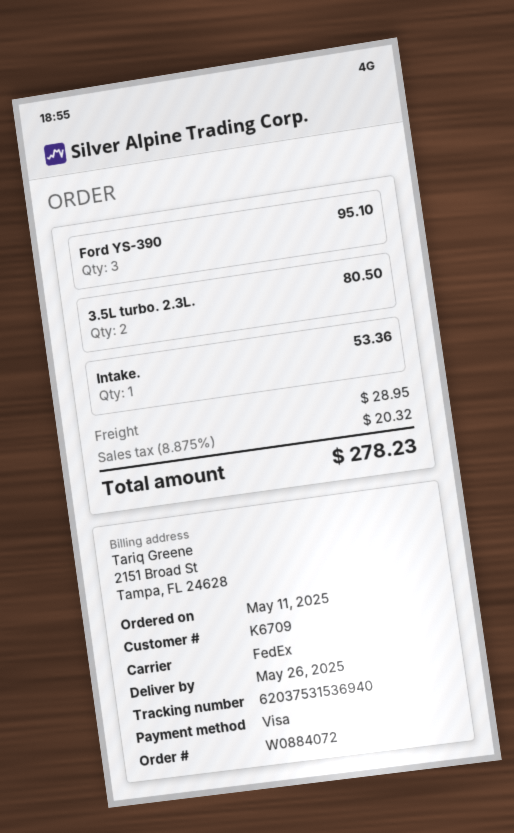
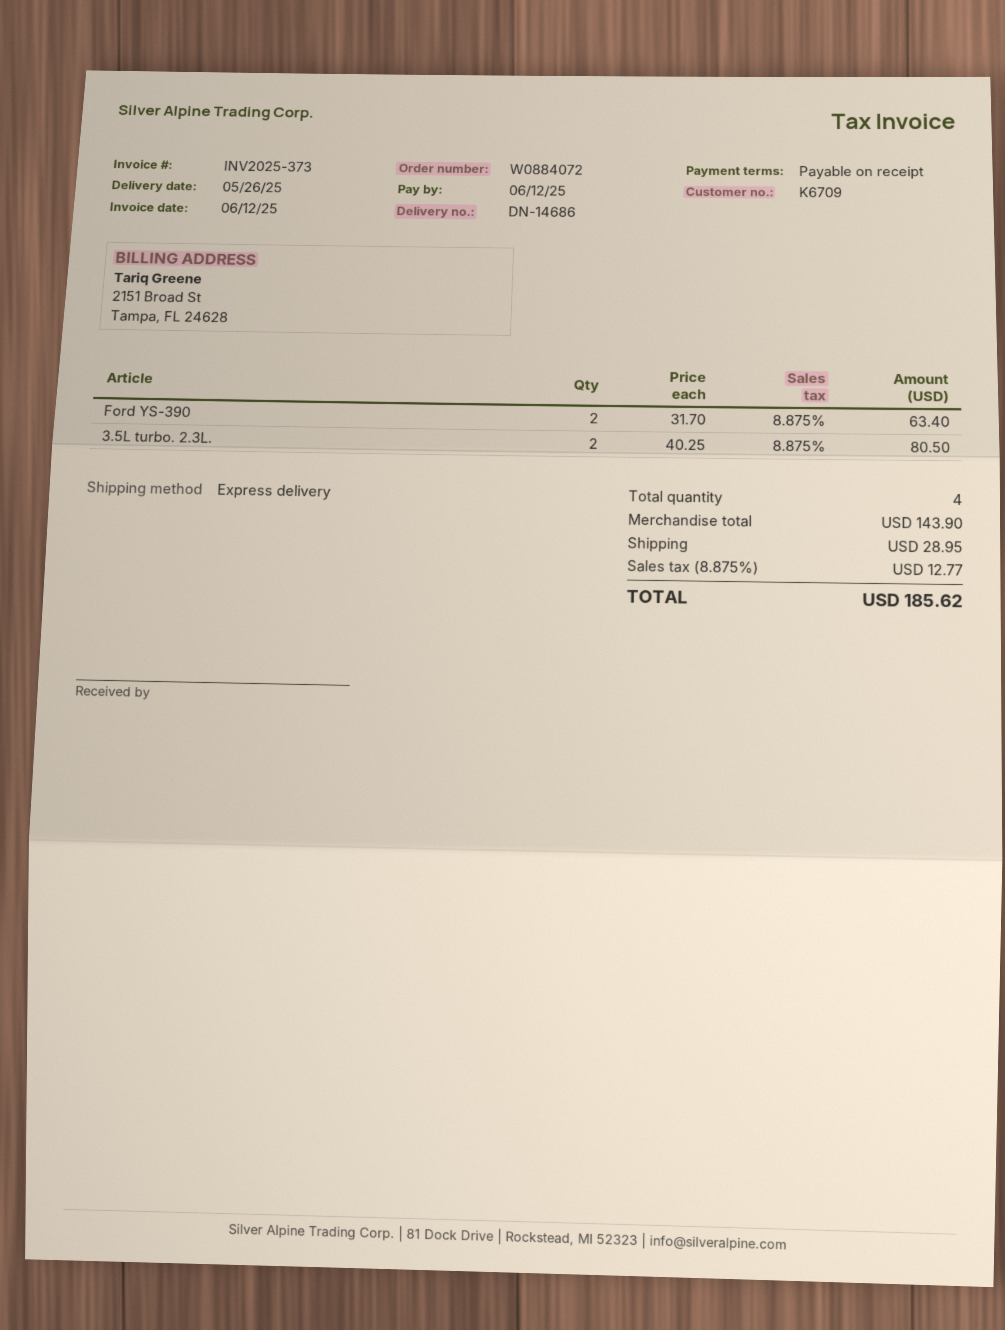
shipping method: FedEx -> express
Ford YS-390: 3 for 95.10 -> 2 for 63.40
Intake.: 1 for 53.36 -> none
tax: 8.875% = 20.32 -> 8.875% = 12.77
total: 278.23 -> 185.62

